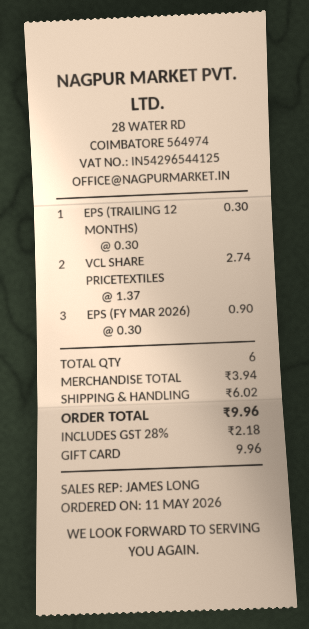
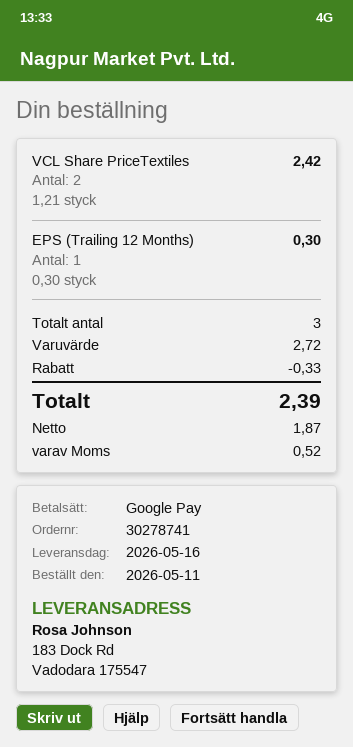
payment method: gift card -> Google Pay
VCL SHARE PRICETEXTILES: 2 x 1.37 = 2.74 -> 2 x 1.21 = 2.42
EPS (FY MAR 2026): 3 x 0.30 = 0.90 -> none
total quantity: 6 -> 3
subtotal: 3.94 -> 2.72
discount: none -> 0.33
shipping: 6.02 -> none
tax: 2.18 -> 0.52
total: 9.96 -> 2.39

